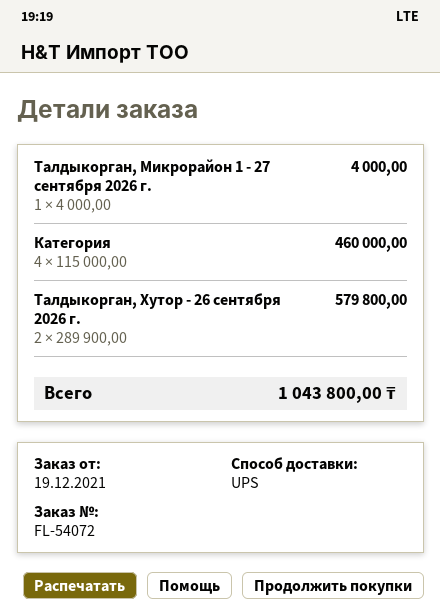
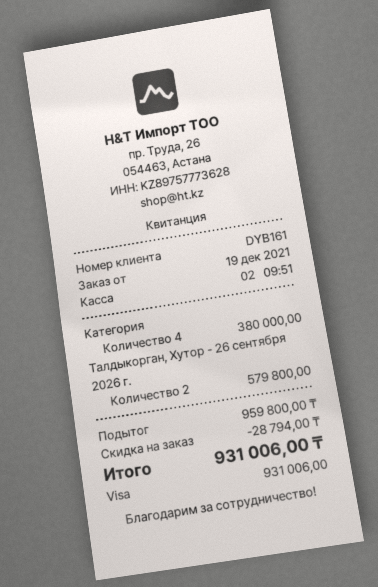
Талдыкорган, Микрорайон 1 - 27 сентября 2026 г.: 1 for 4000.00 -> none
Категория: 4 for 460000.00 -> 4 for 380000.00
discount: none -> 28794.00
total: 1043800.00 -> 931006.00

